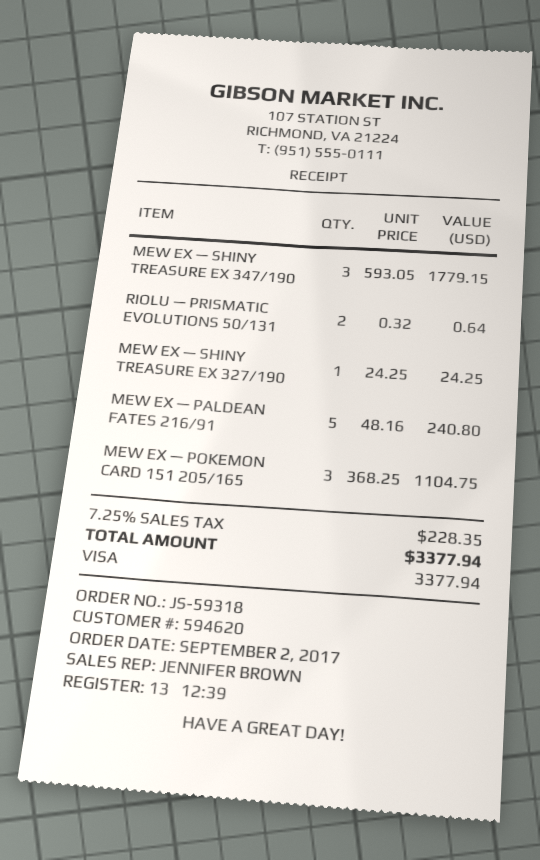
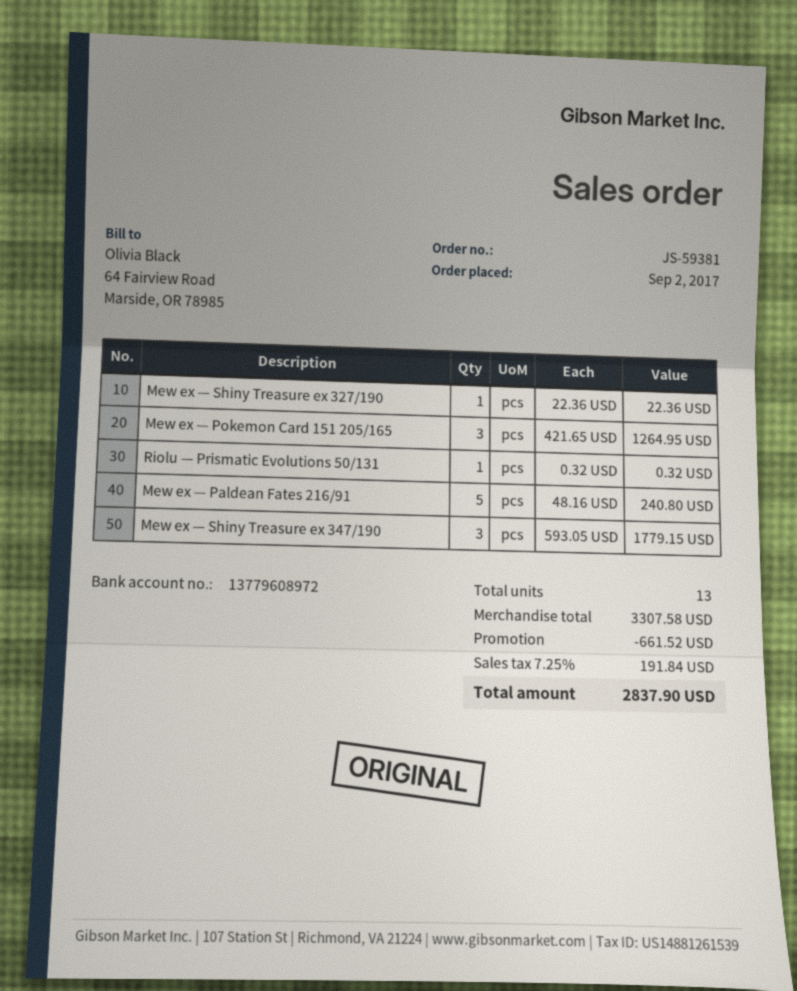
order number: JS-59318 -> JS-59381
RIOLU — PRISMATIC EVOLUTIONS 50/131: 2 x 0.32 = 0.64 -> 1 x 0.32 = 0.32
MEW EX — SHINY TREASURE EX 327/190: 1 x 24.25 = 24.25 -> 1 x 22.36 = 22.36
MEW EX — POKEMON CARD 151 205/165: 3 x 368.25 = 1104.75 -> 3 x 421.65 = 1264.95
discount: none -> 661.52
tax: 7.25% = 228.35 -> 7.25% = 191.84
total: 3377.94 -> 2837.90

